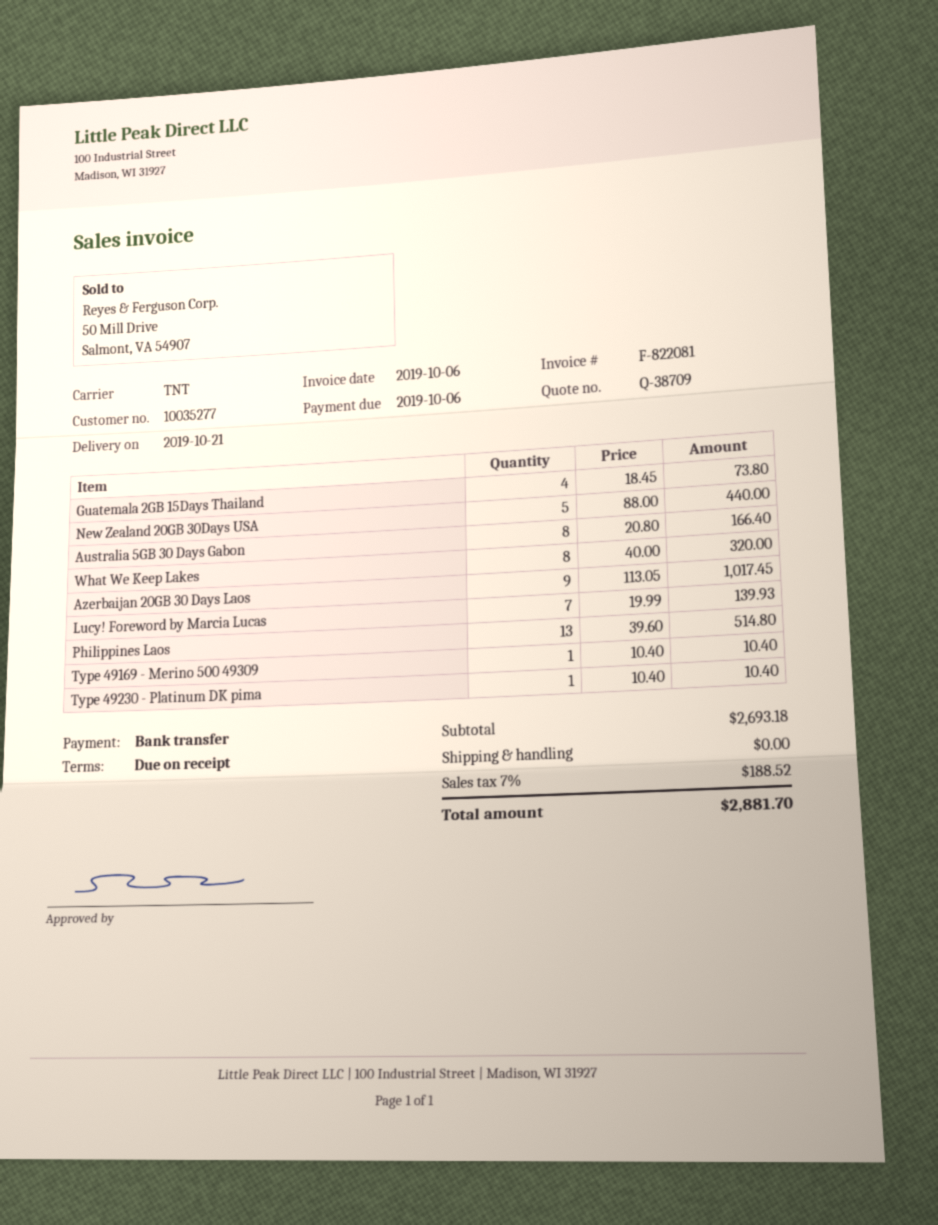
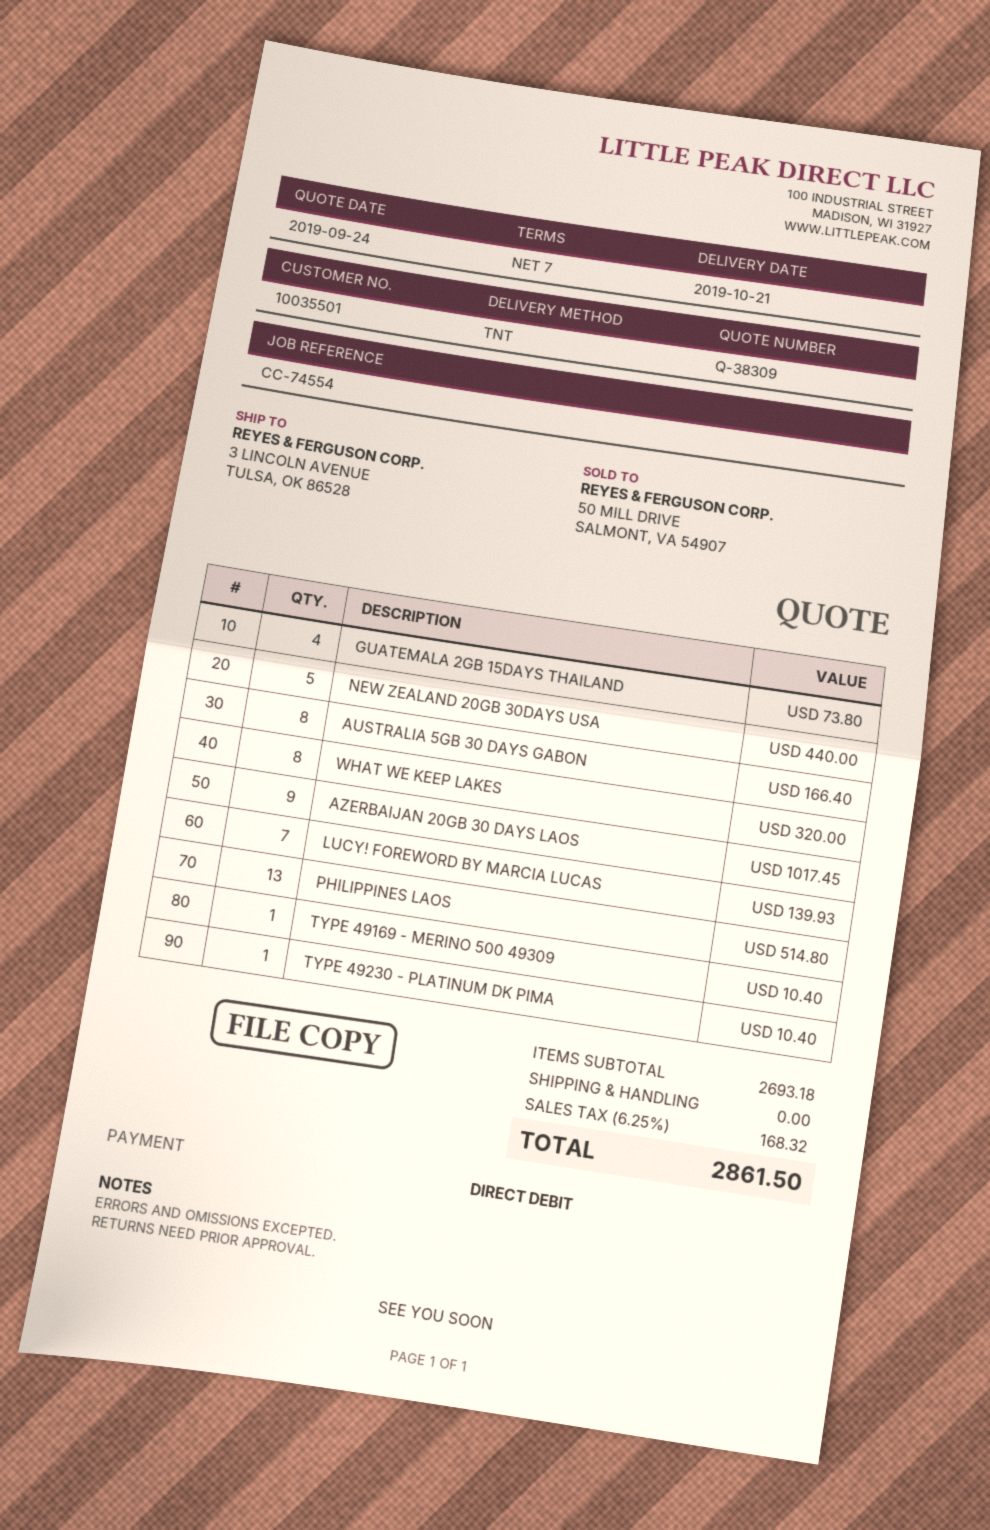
quote number: Q-38709 -> Q-38309
payment terms: on receipt -> 7 days
customer number: 10035277 -> 10035501
payment method: bank transfer -> direct debit
tax: 7% = 188.52 -> 6.25% = 168.32
total: 2881.70 -> 2861.50

